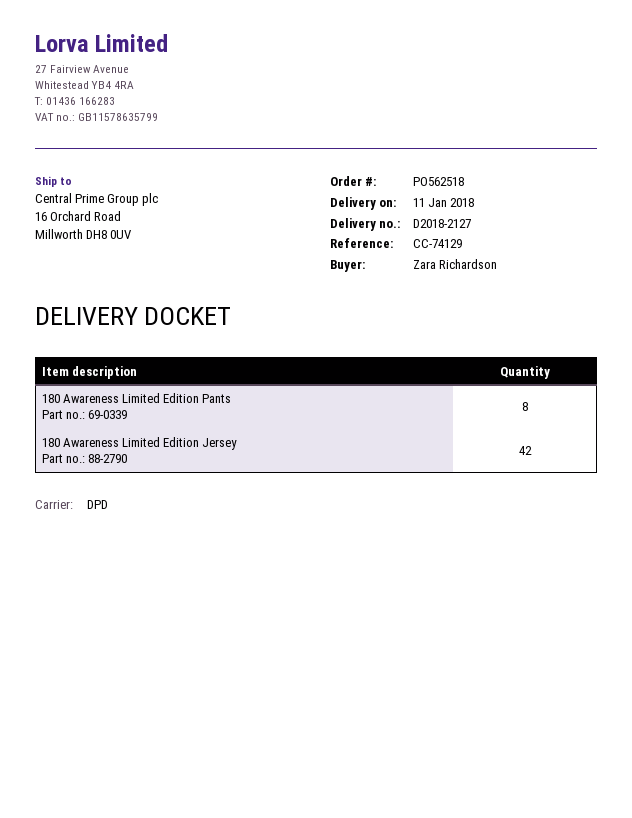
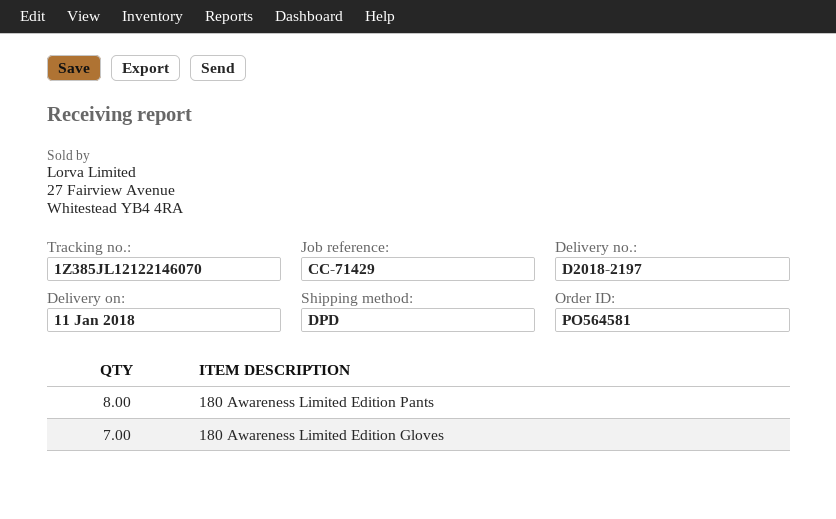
order number: PO562518 -> PO564581
delivery note number: D2018-2127 -> D2018-2197
reference: CC-74129 -> CC-71429
180 Awareness Limited Edition Jersey: 42 -> none
180 Awareness Limited Edition Gloves: none -> 7

